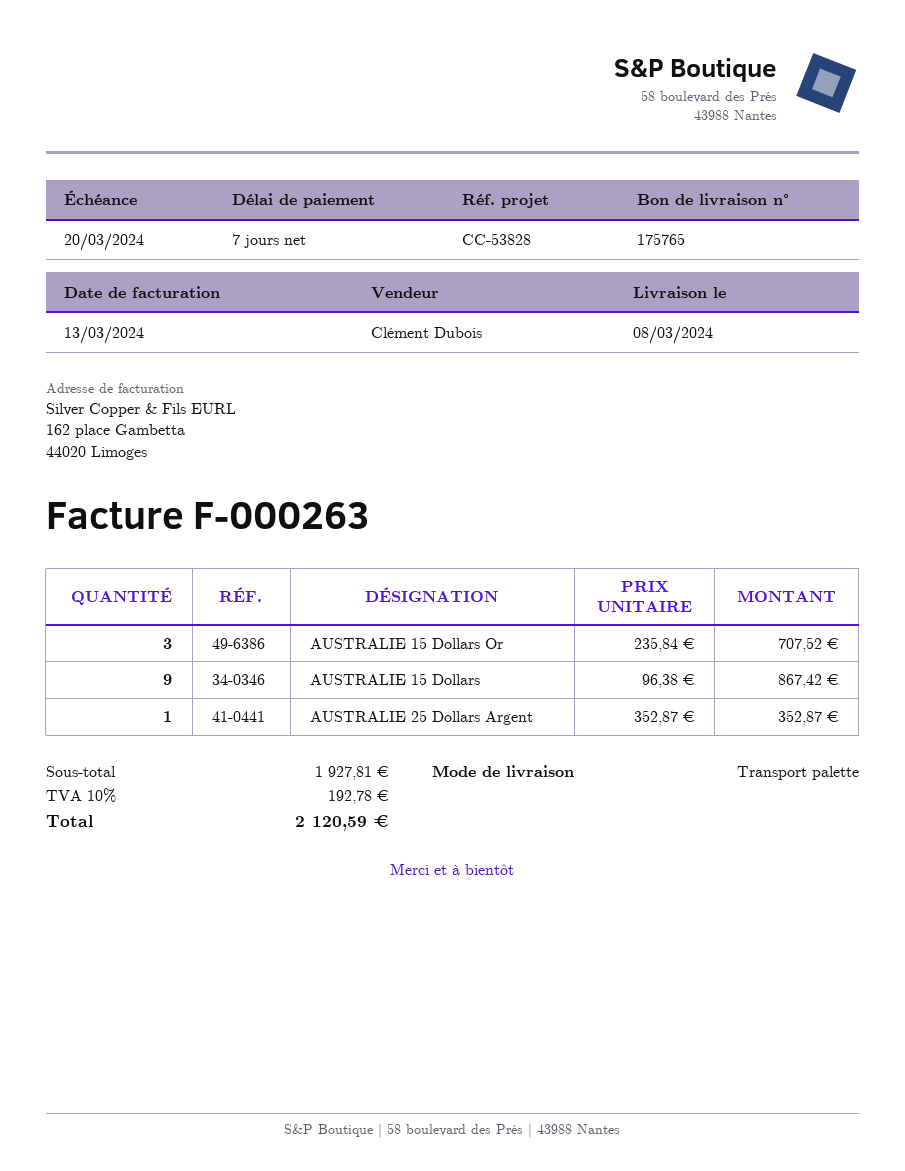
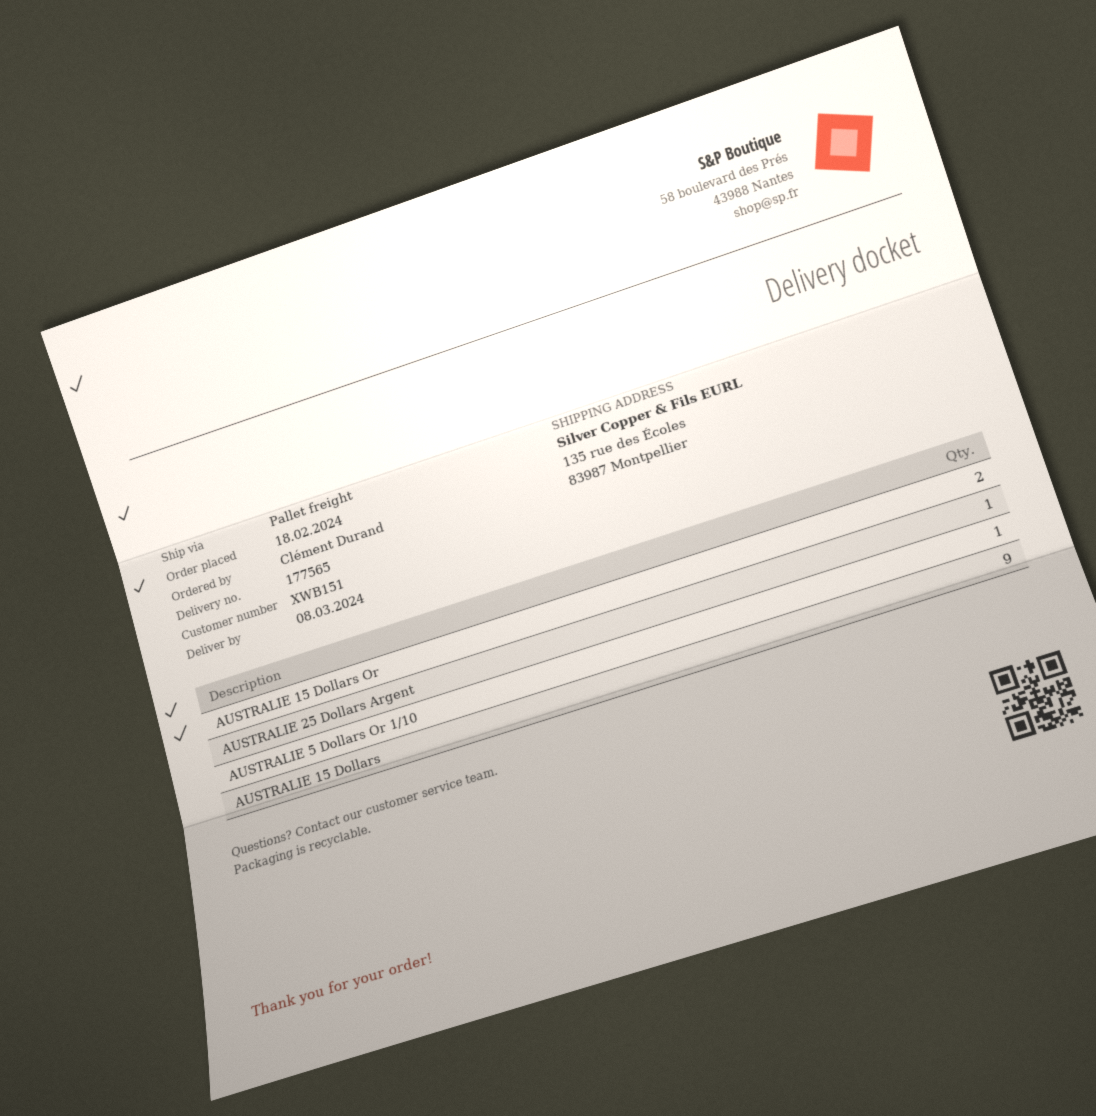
delivery note number: 175765 -> 177565
AUSTRALIE 15 Dollars Or: 3 -> 2
AUSTRALIE 5 Dollars Or 1/10: none -> 1

